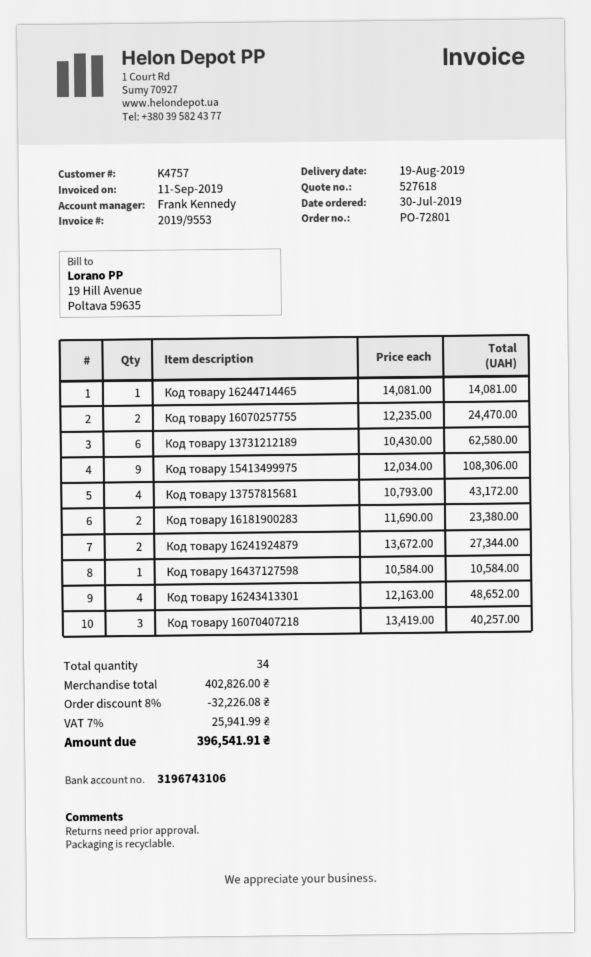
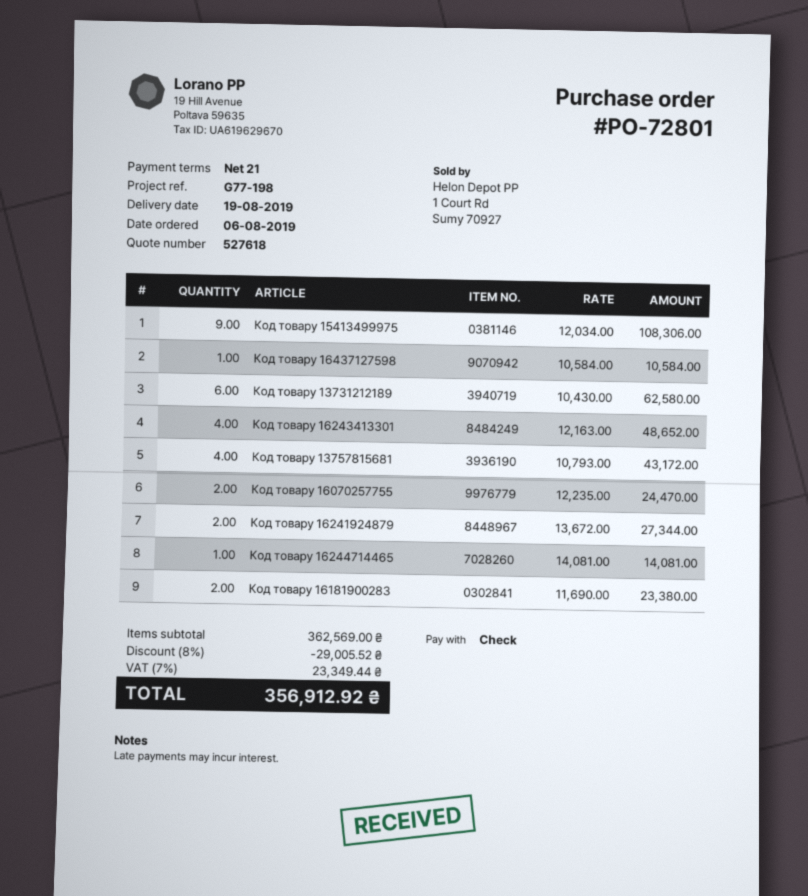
order date: 2019-07-30 -> 2019-08-06
Код товару 16070407218: 3 x 13419.00 = 40257.00 -> none
subtotal: 402826.00 -> 362569.00
discount: 8% = 32226.08 -> 8% = 29005.52
tax: 7% = 25941.99 -> 7% = 23349.44
total: 396541.91 -> 356912.92

